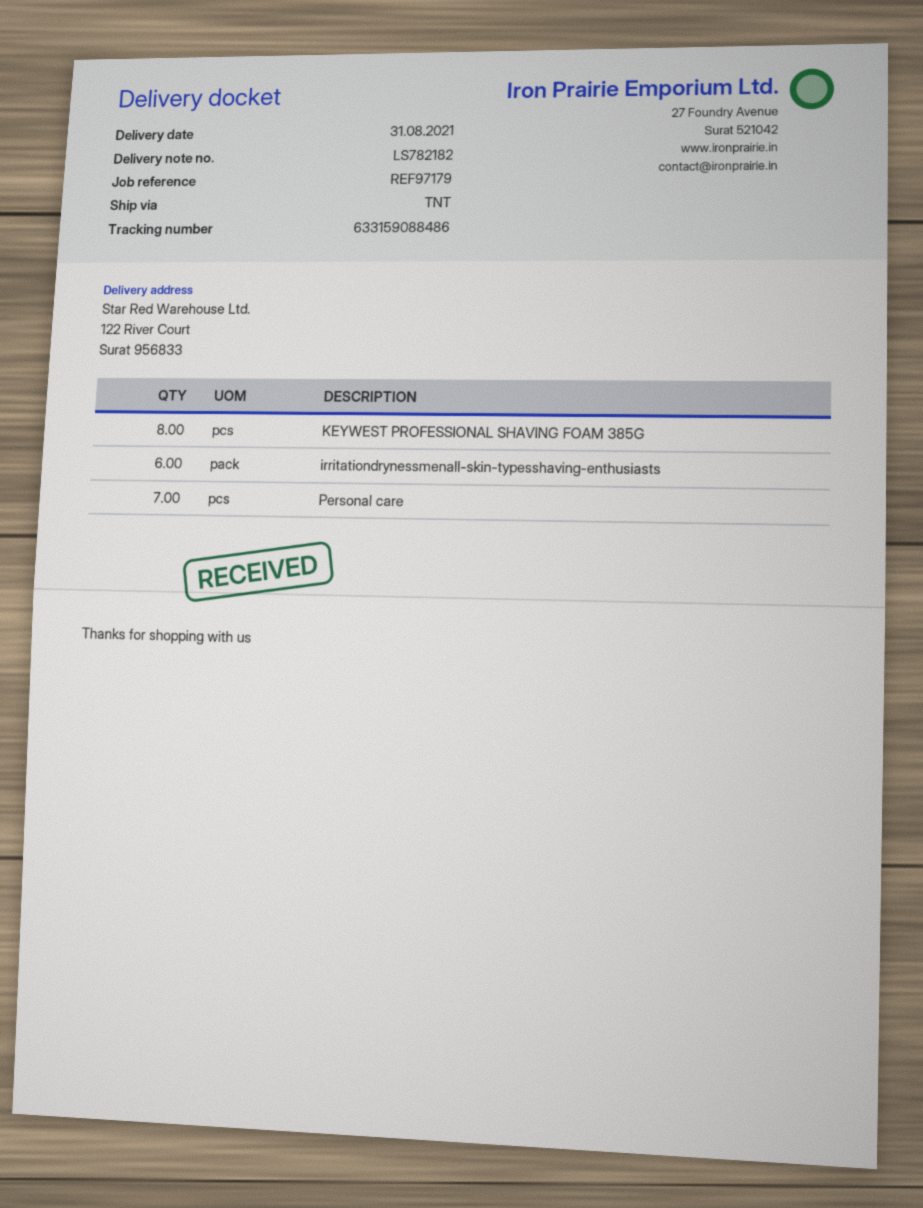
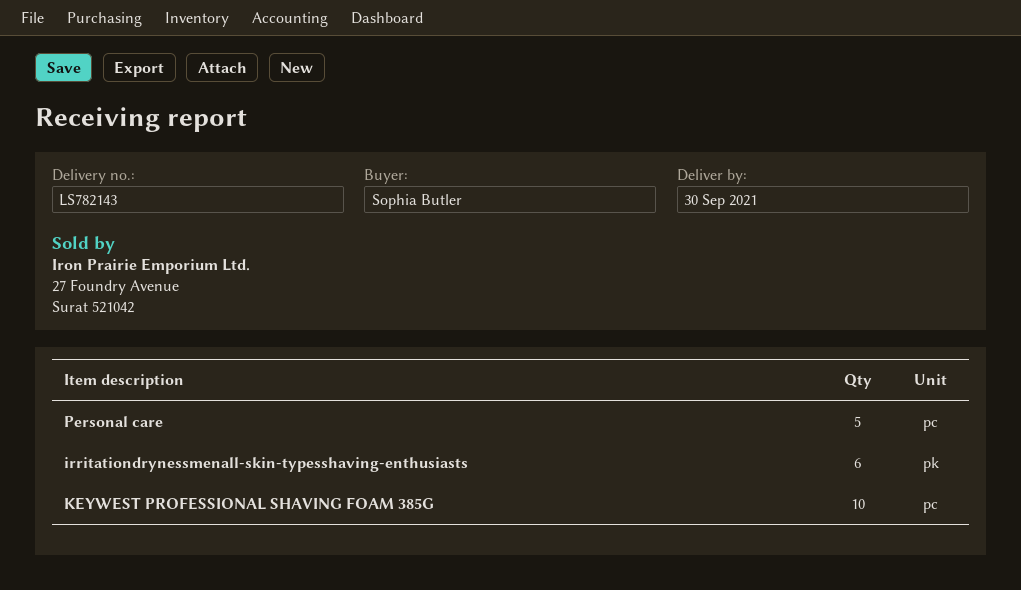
delivery note number: LS782182 -> LS782143
delivery date: 2021-08-31 -> 2021-09-30
KEYWEST PROFESSIONAL SHAVING FOAM 385G: 8 -> 10
Personal care: 7 -> 5

